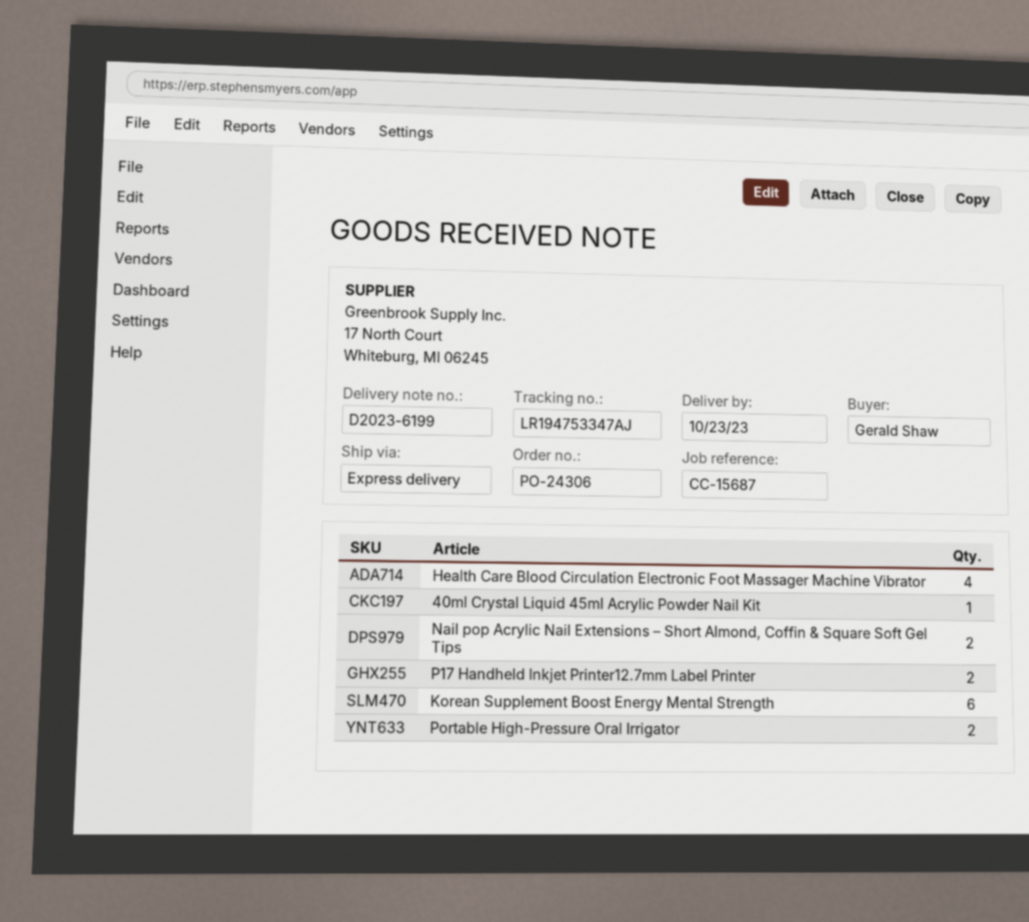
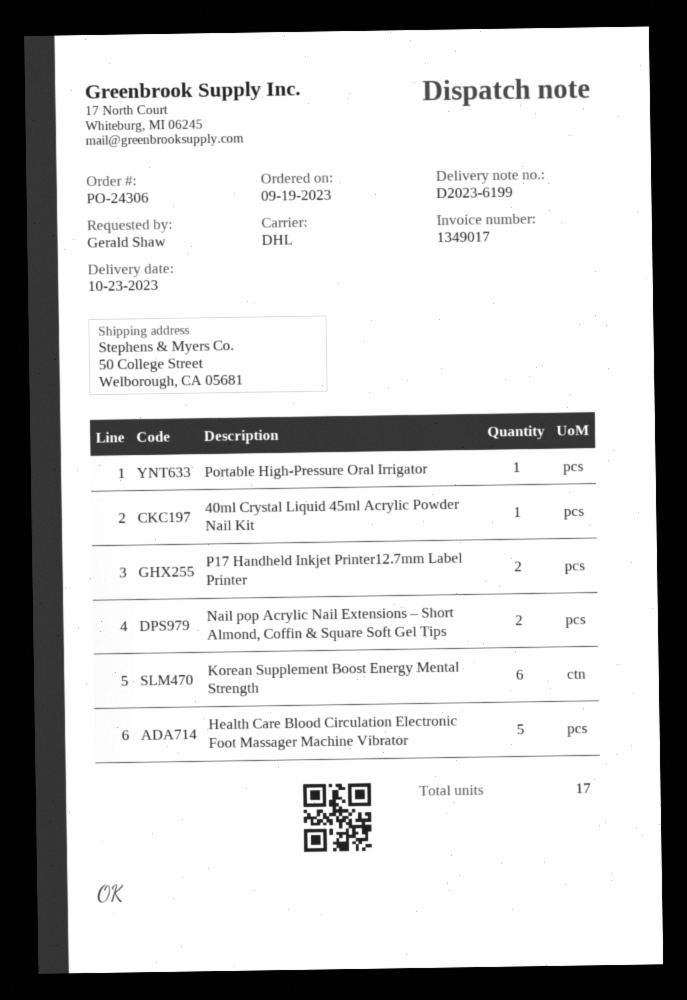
shipping method: express -> DHL
Health Care Blood Circulation Electronic Foot Massager Machine Vibrator: 4 -> 5
Portable High-Pressure Oral Irrigator: 2 -> 1

